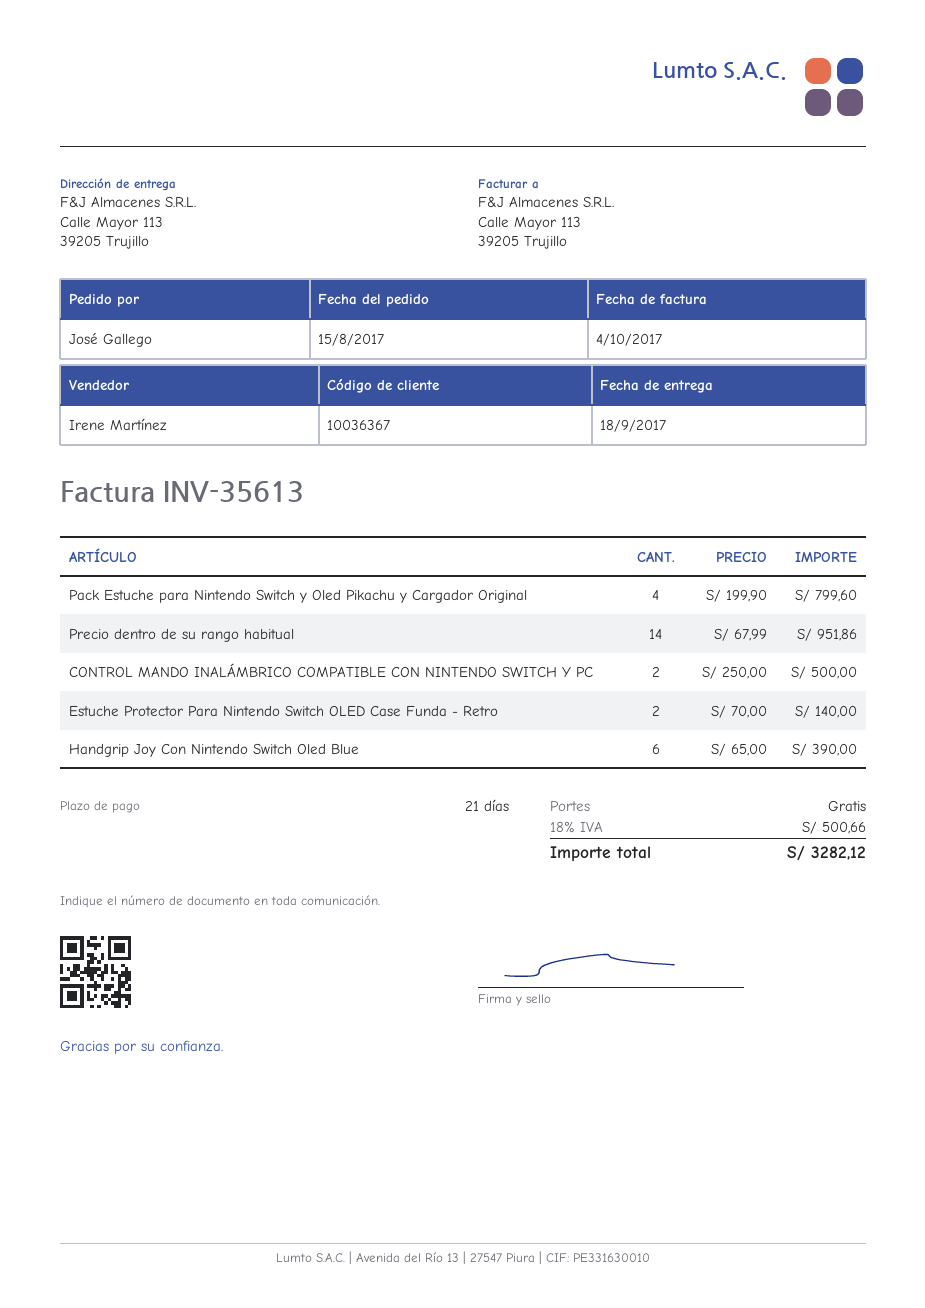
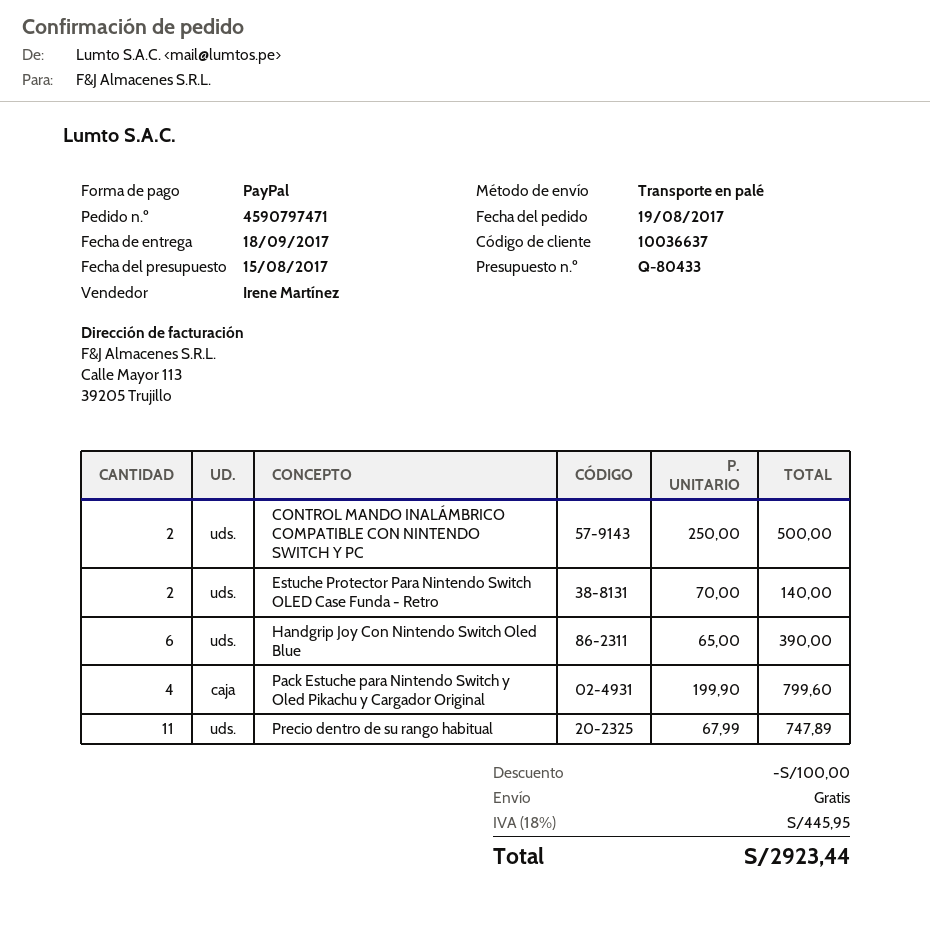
order date: 2017-08-15 -> 2017-08-19
customer number: 10036367 -> 10036637
Precio dentro de su rango habitual: 14 x 67.99 = 951.86 -> 11 x 67.99 = 747.89
discount: none -> 100.00
tax: 18% = 500.66 -> 18% = 445.95
total: 3282.12 -> 2923.44

